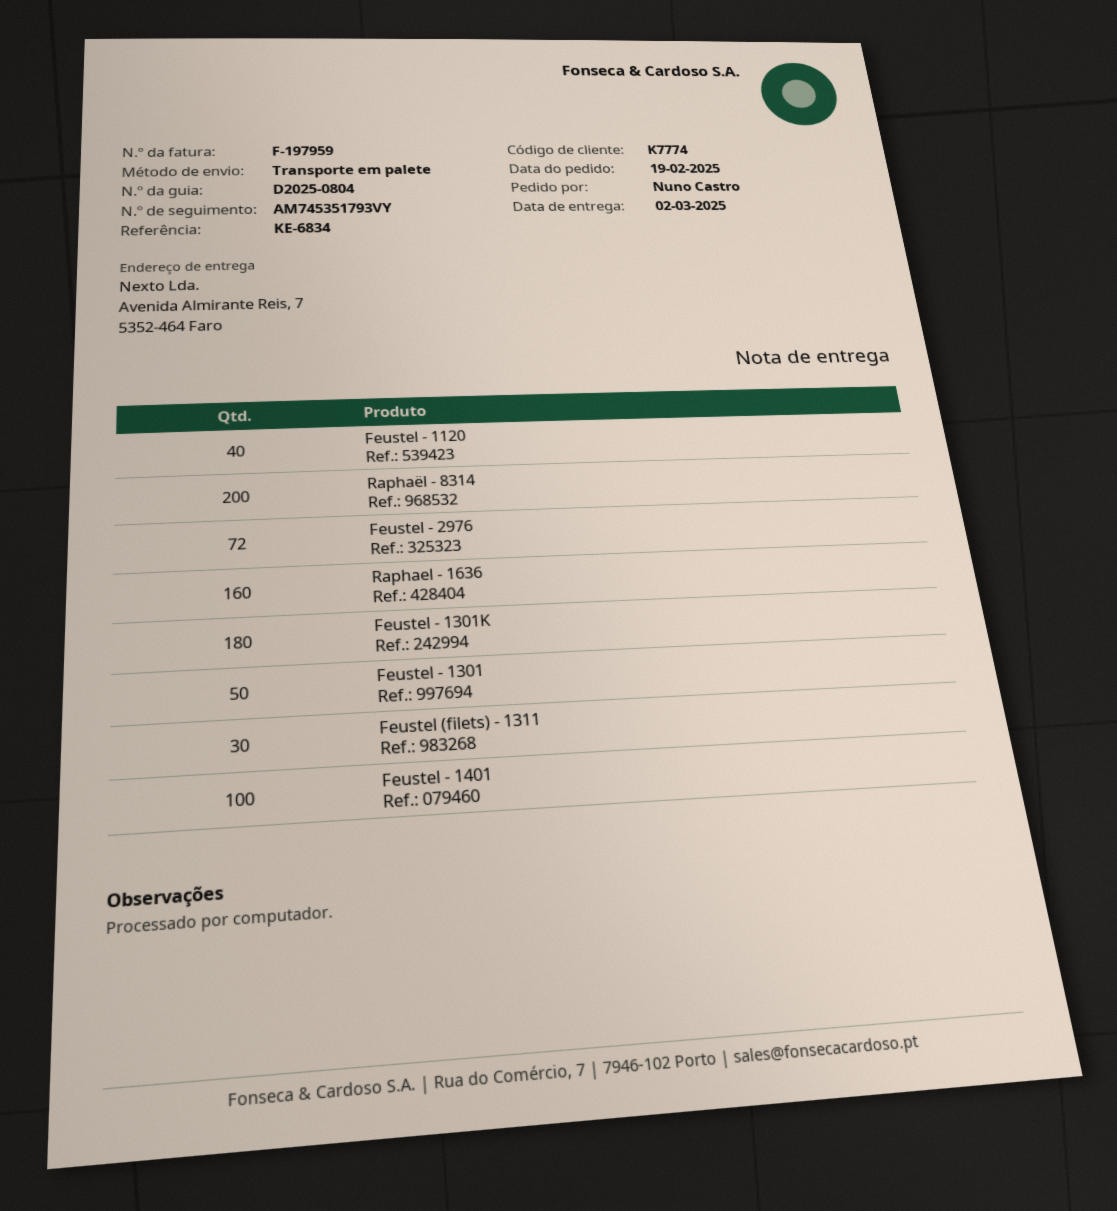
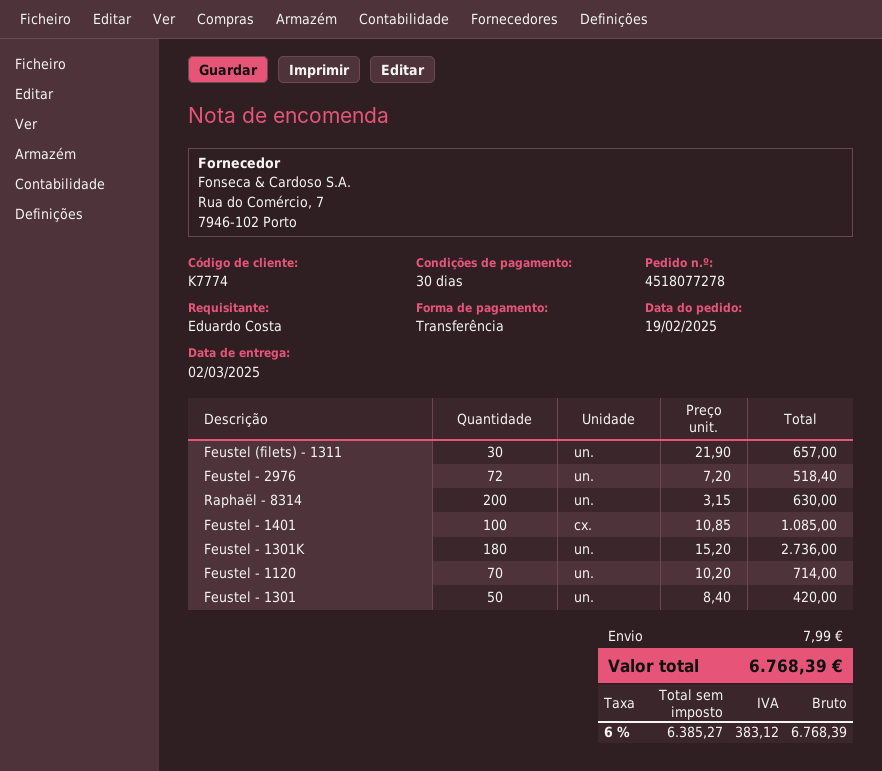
ordered by: Nuno Castro -> Eduardo Costa
Feustel - 1120: 40 -> 70
Raphael - 1636: 160 -> none

